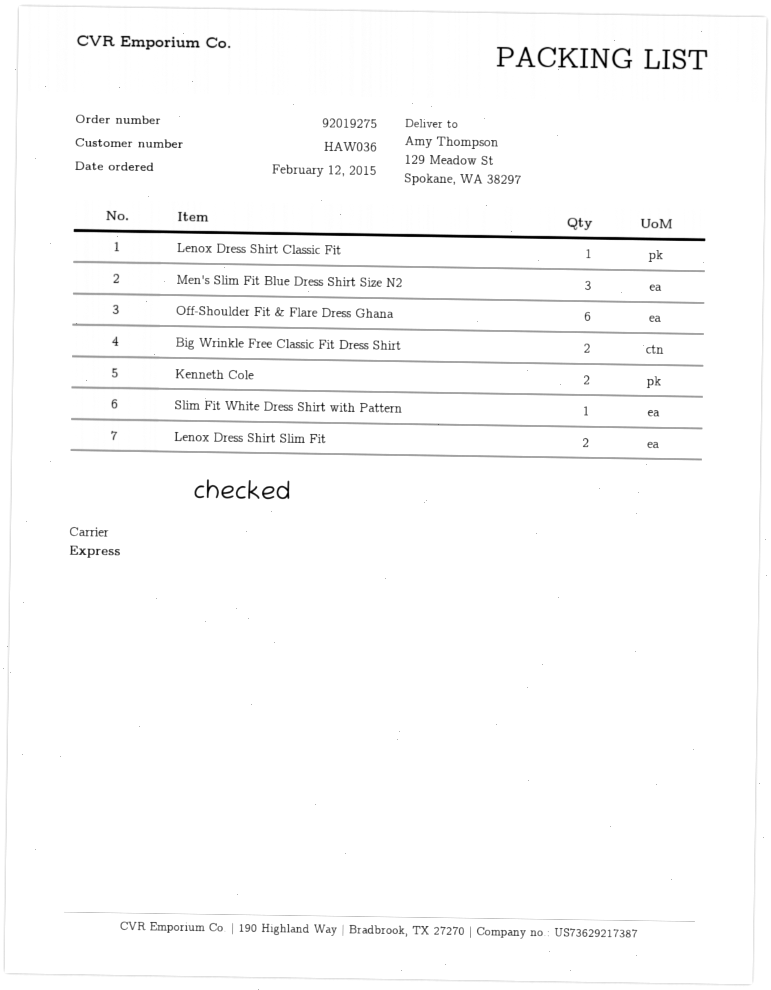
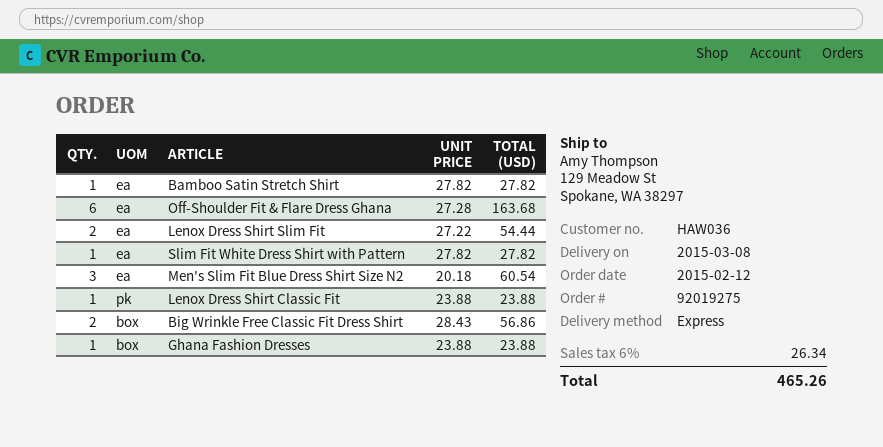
Kenneth Cole: 2 -> none
Bamboo Satin Stretch Shirt: none -> 1
Ghana Fashion Dresses: none -> 1

